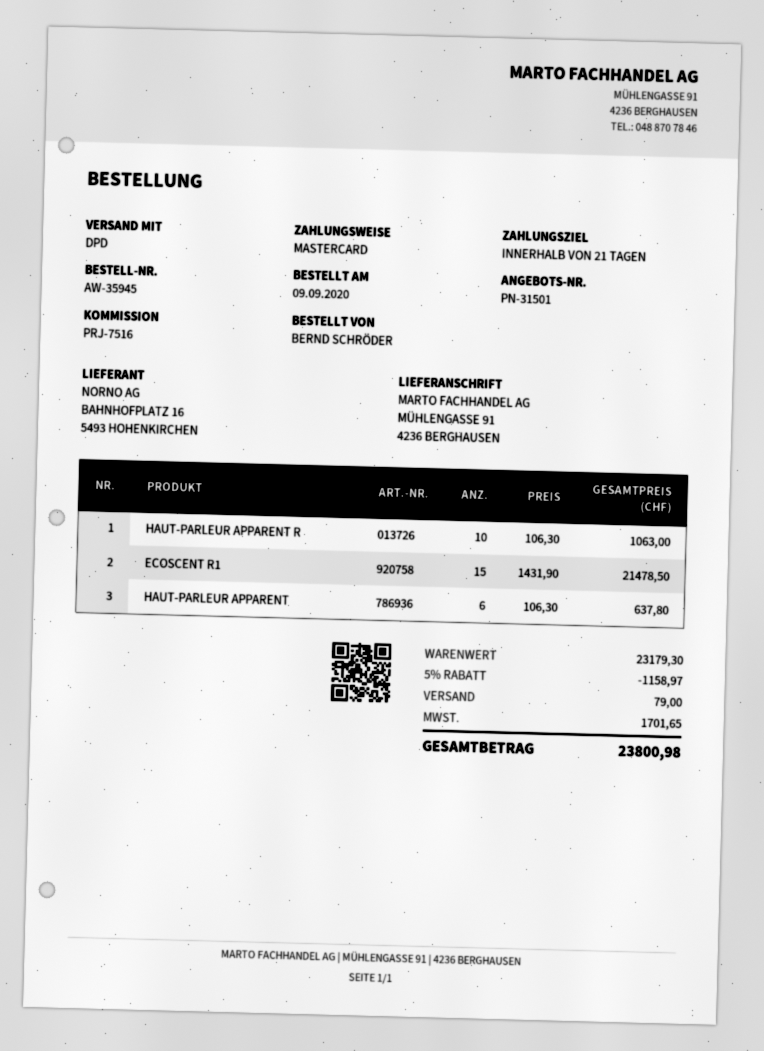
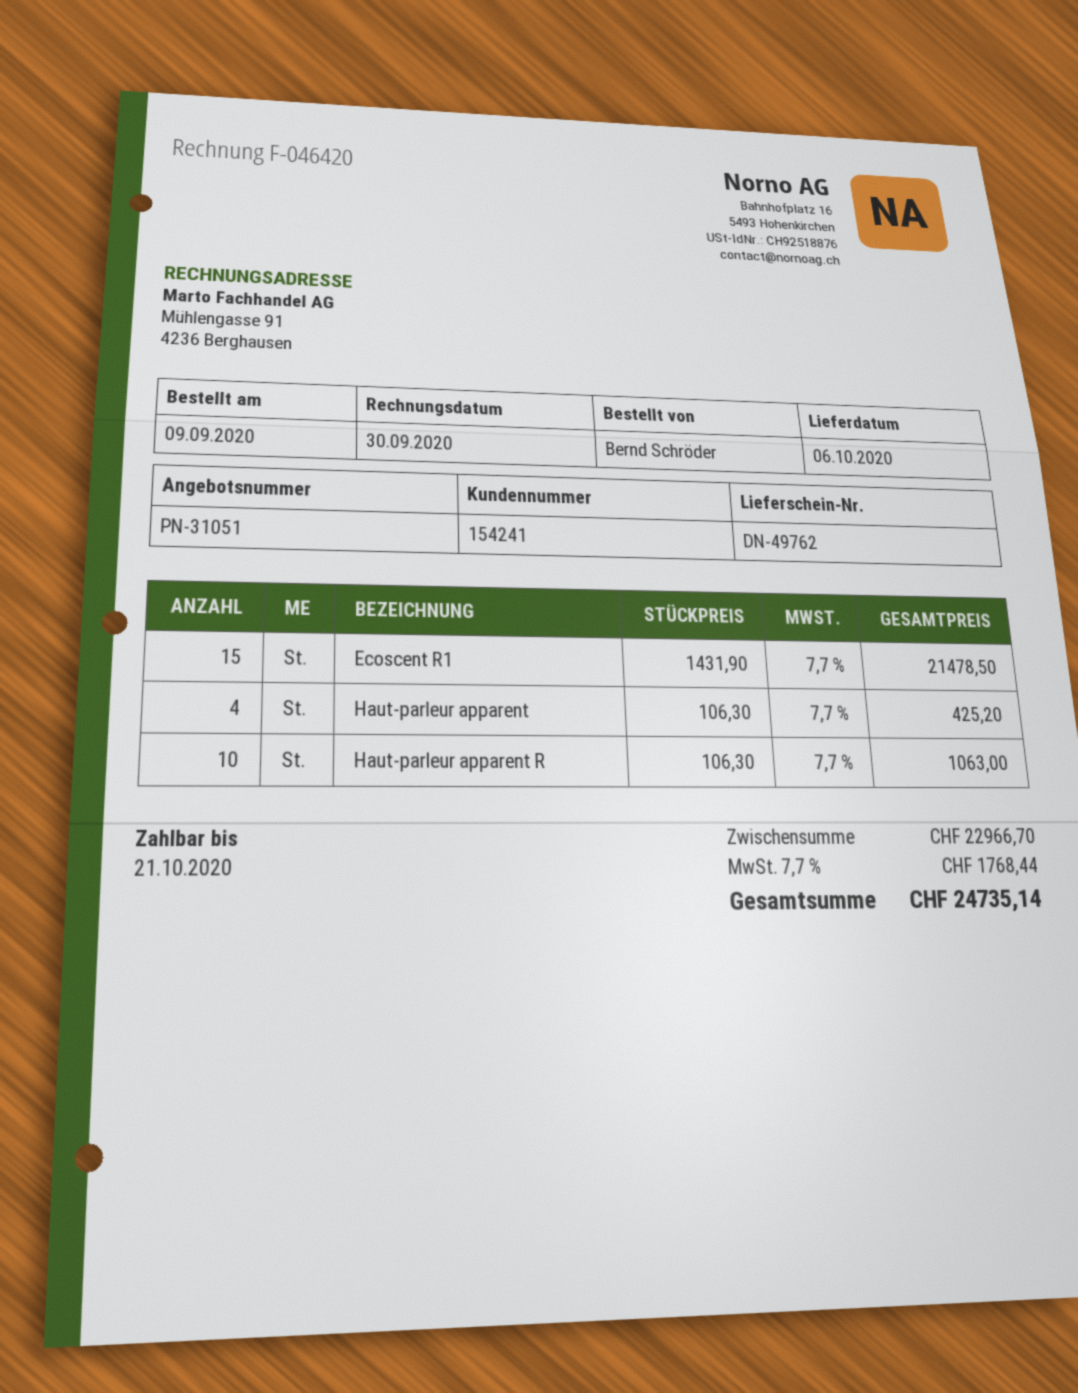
quote number: PN-31501 -> PN-31051
HAUT-PARLEUR APPARENT: 6 x 106.30 = 637.80 -> 4 x 106.30 = 425.20
subtotal: 23179.30 -> 22966.70
discount: 5% = 1158.97 -> none
shipping: 79.00 -> none
tax: 1701.65 -> 1768.44
total: 23800.98 -> 24735.14

